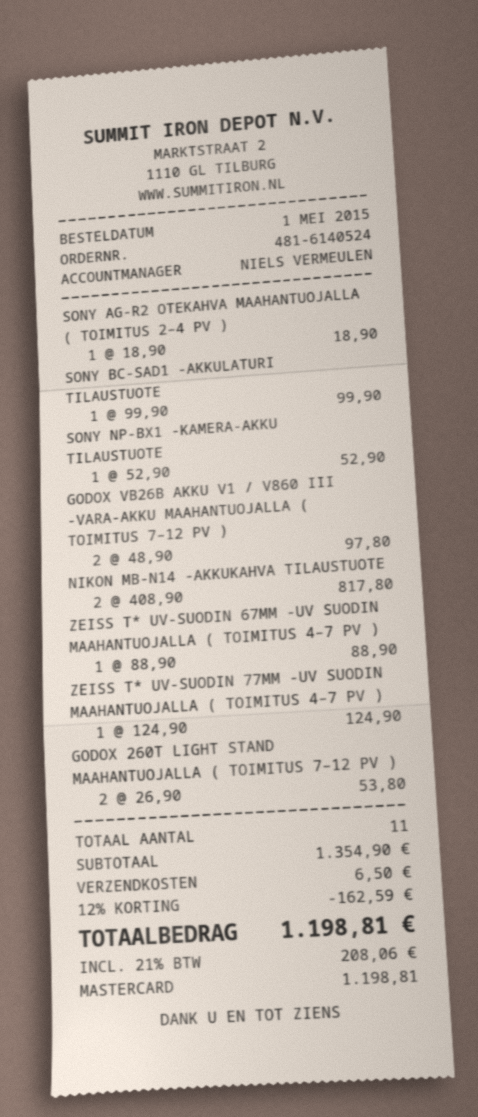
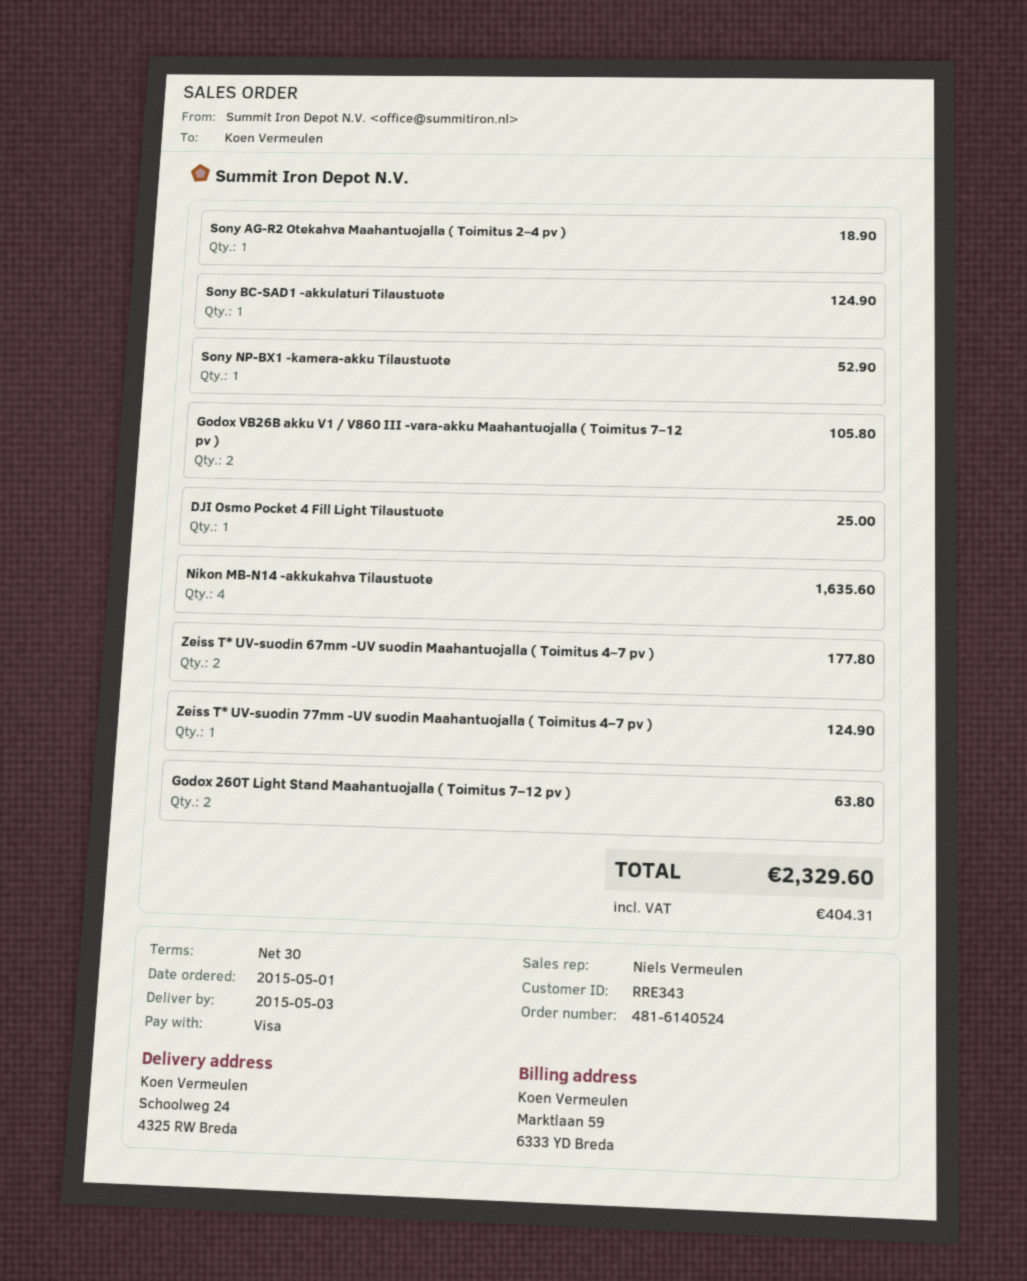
payment method: Mastercard -> Visa
SONY BC-SAD1 -AKKULATURI TILAUSTUOTE: 1 for 99.90 -> 1 for 124.90
GODOX VB26B AKKU V1 / V860 III -VARA-AKKU MAAHANTUOJALLA ( TOIMITUS 7–12 PV ): 2 for 97.80 -> 2 for 105.80
NIKON MB-N14 -AKKUKAHVA TILAUSTUOTE: 2 for 817.80 -> 4 for 1635.60
ZEISS T* UV-SUODIN 67MM -UV SUODIN MAAHANTUOJALLA ( TOIMITUS 4–7 PV ): 1 for 88.90 -> 2 for 177.80
GODOX 260T LIGHT STAND MAAHANTUOJALLA ( TOIMITUS 7–12 PV ): 2 for 53.80 -> 2 for 63.80
DJI Osmo Pocket 4 Fill Light Tilaustuote: none -> 1 for 25.00
discount: 12% = 162.59 -> none
shipping: 6.50 -> none
tax: 208.06 -> 404.31
total: 1198.81 -> 2329.60

